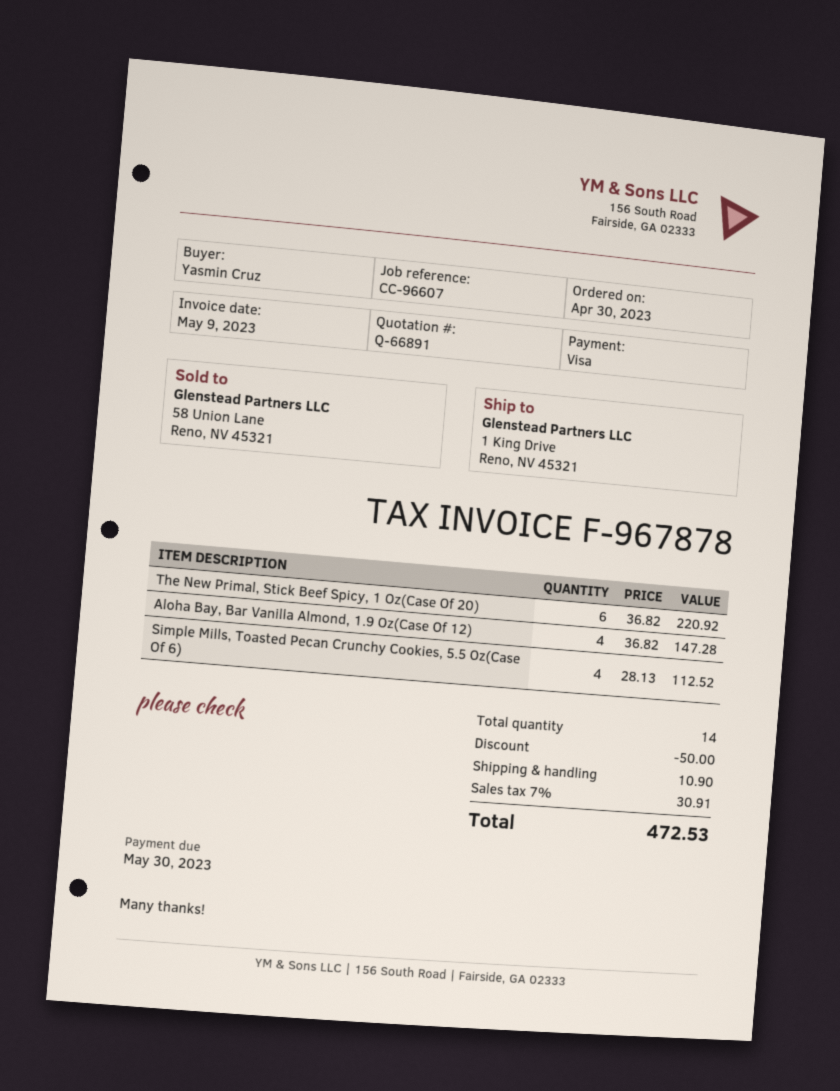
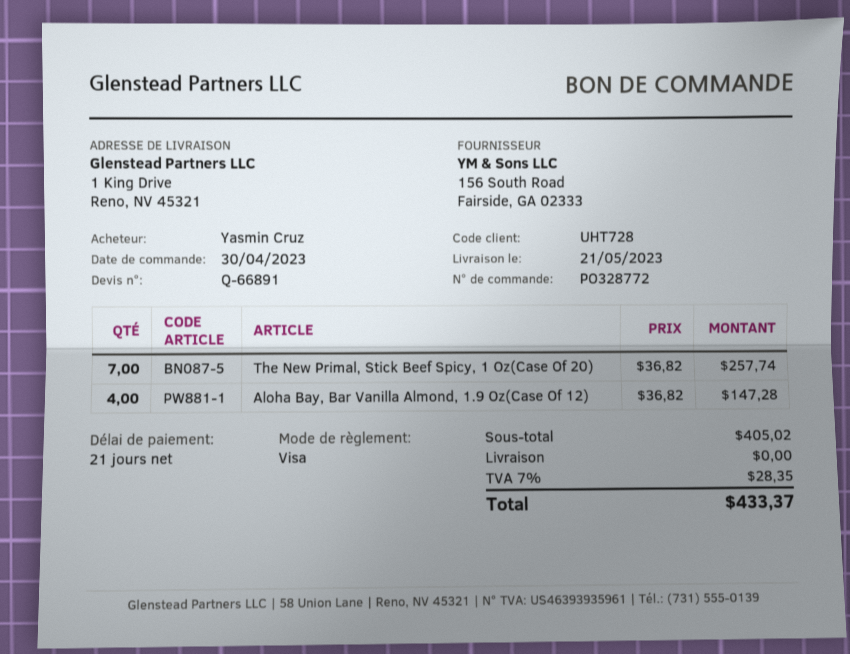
The New Primal, Stick Beef Spicy, 1 Oz(Case Of 20): 6 x 36.82 = 220.92 -> 7 x 36.82 = 257.74
Simple Mills, Toasted Pecan Crunchy Cookies, 5.5 Oz(Case Of 6): 4 x 28.13 = 112.52 -> none
discount: 50.00 -> none
shipping: 10.90 -> 0.00
tax: 7% = 30.91 -> 7% = 28.35
total: 472.53 -> 433.37

